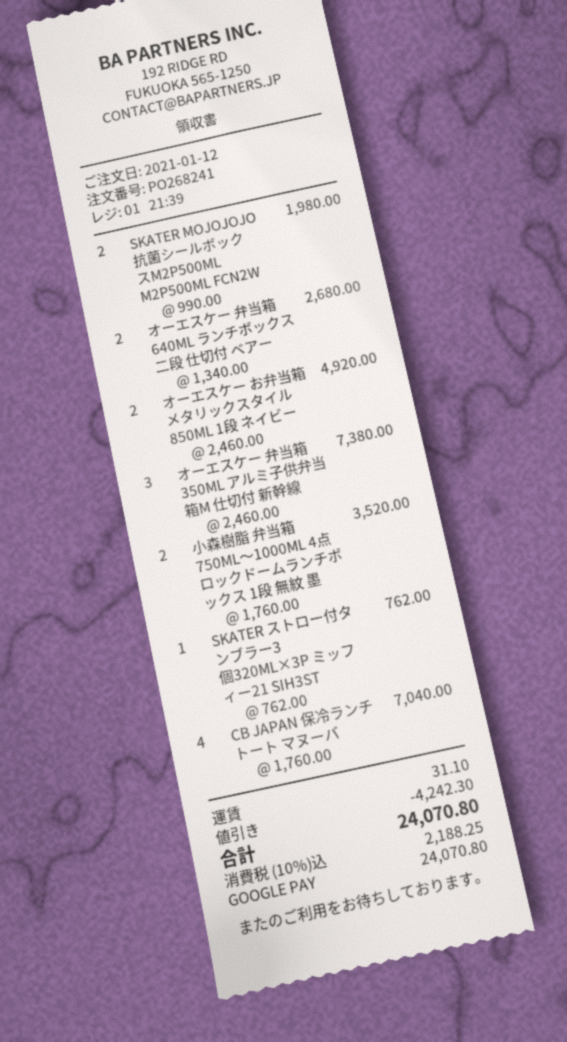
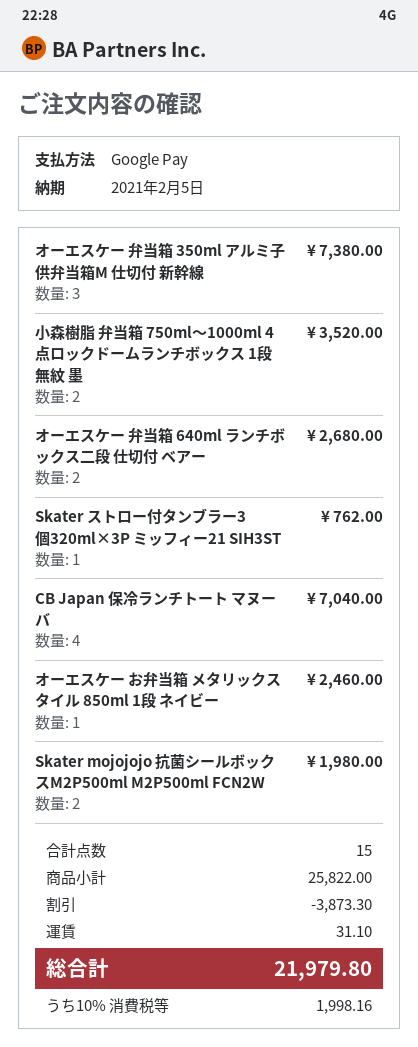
オーエスケー お弁当箱 メタリックスタイル 850ML 1段 ネイビー: 2 for 4920.00 -> 1 for 2460.00
discount: 4242.30 -> 3873.30
tax: 10% = 2188.25 -> 10% = 1998.16
total: 24070.80 -> 21979.80

